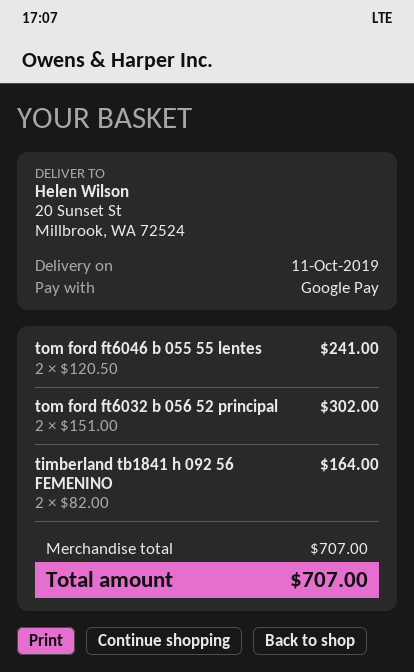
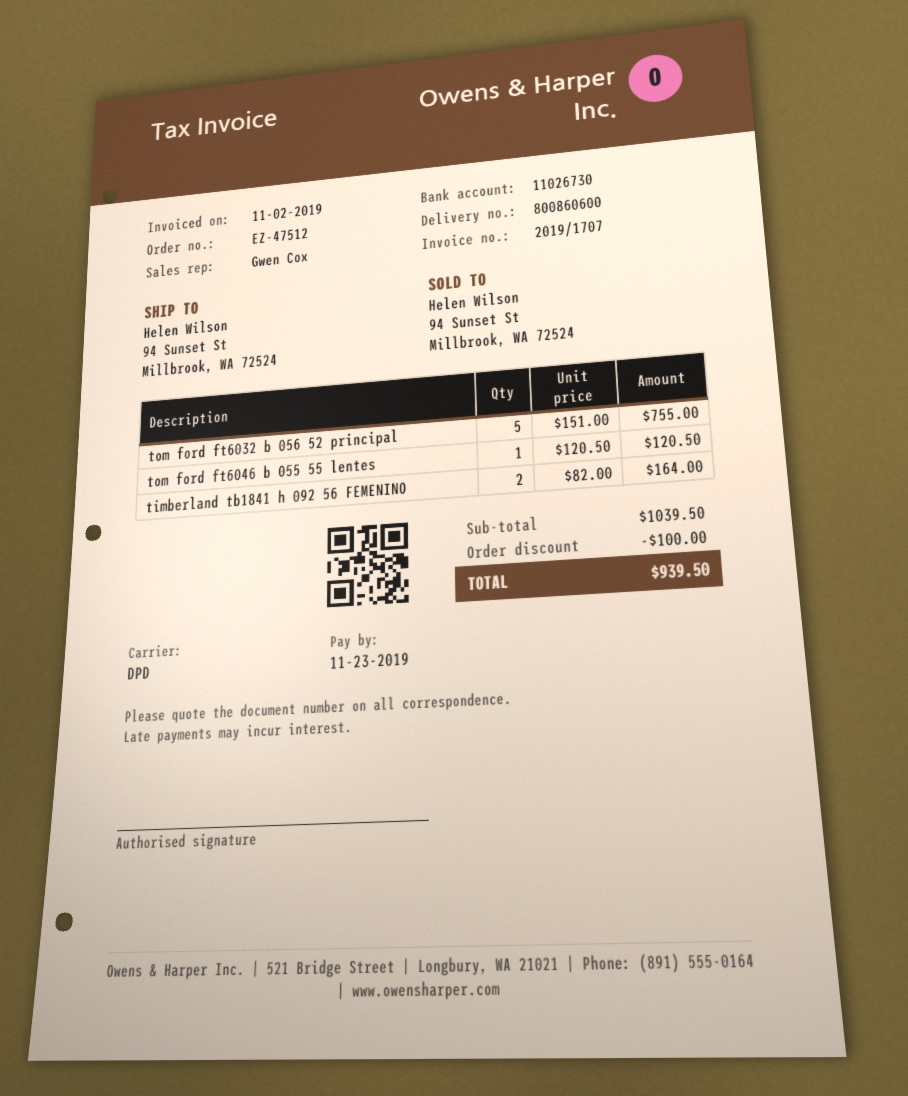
ship to: 20 Sunset St, Millbrook, WA 72524 -> 94 Sunset St, Millbrook, WA 72524
tom ford ft6046 b 055 55 lentes: 2 x 120.50 = 241.00 -> 1 x 120.50 = 120.50
tom ford ft6032 b 056 52 principal: 2 x 151.00 = 302.00 -> 5 x 151.00 = 755.00
subtotal: 707.00 -> 1039.50
discount: none -> 100.00
total: 707.00 -> 939.50

